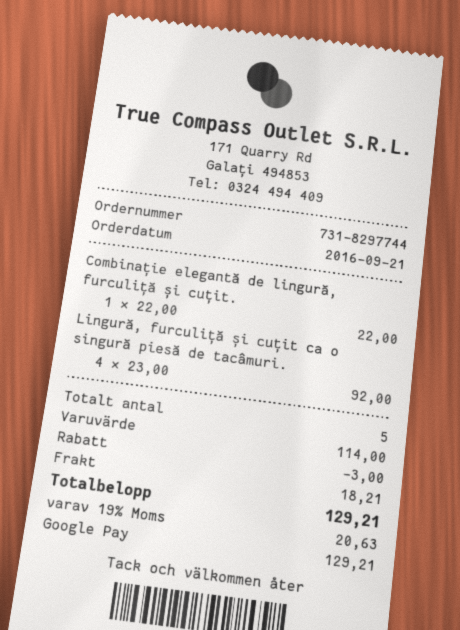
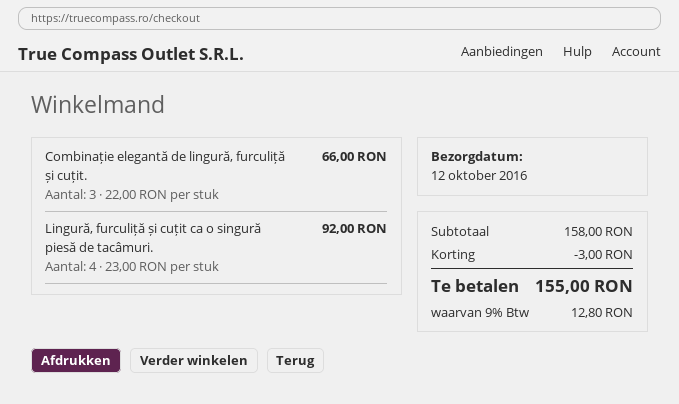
Combinație elegantă de lingură, furculiță și cuțit.: 1 x 22.00 = 22.00 -> 3 x 22.00 = 66.00
subtotal: 114.00 -> 158.00
shipping: 18.21 -> none
tax: 19% = 20.63 -> 9% = 12.80
total: 129.21 -> 155.00

